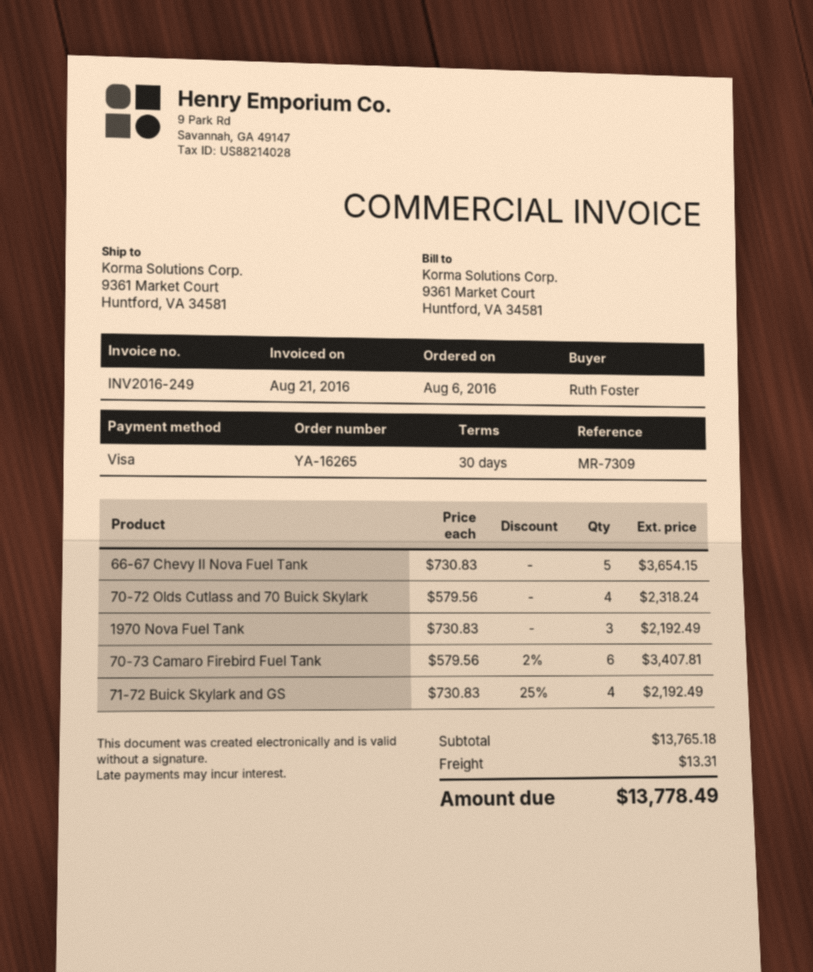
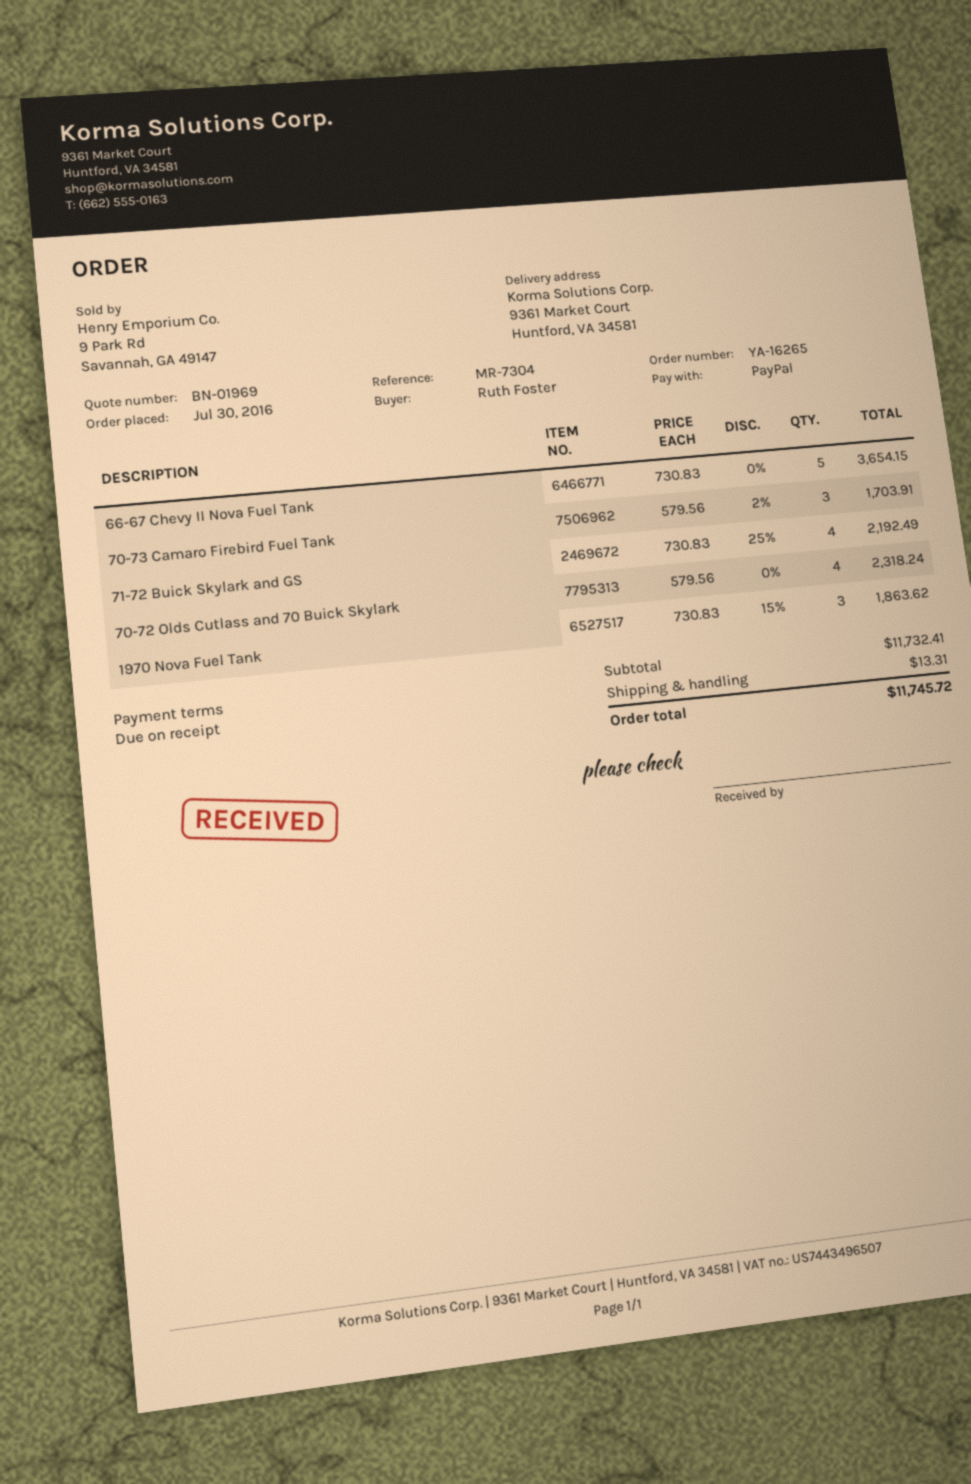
order date: 2016-08-06 -> 2016-07-30
payment terms: 30 days -> on receipt
reference: MR-7309 -> MR-7304
payment method: Visa -> PayPal
1970 Nova Fuel Tank: 3 x 730.83 = 2192.49 -> 3 x 730.83 - 15% = 1863.62
70-73 Camaro Firebird Fuel Tank: 6 x 579.56 - 2% = 3407.81 -> 3 x 579.56 - 2% = 1703.91
subtotal: 13765.18 -> 11732.41
total: 13778.49 -> 11745.72

